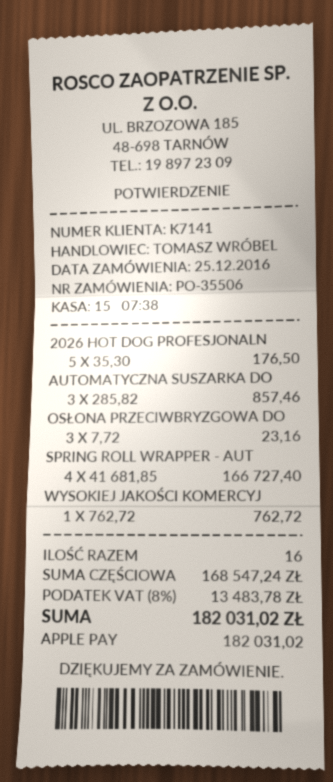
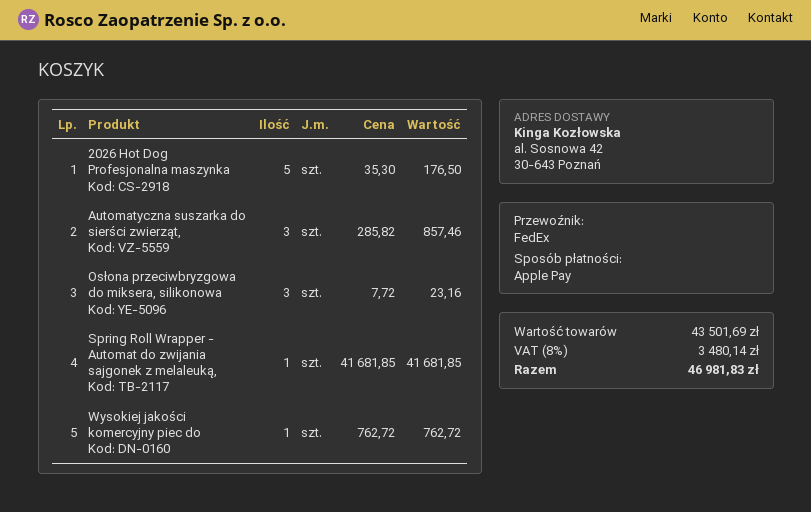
SPRING ROLL WRAPPER - AUT: 4 x 41681.85 = 166727.40 -> 1 x 41681.85 = 41681.85
subtotal: 168547.24 -> 43501.69
tax: 8% = 13483.78 -> 8% = 3480.14
total: 182031.02 -> 46981.83

